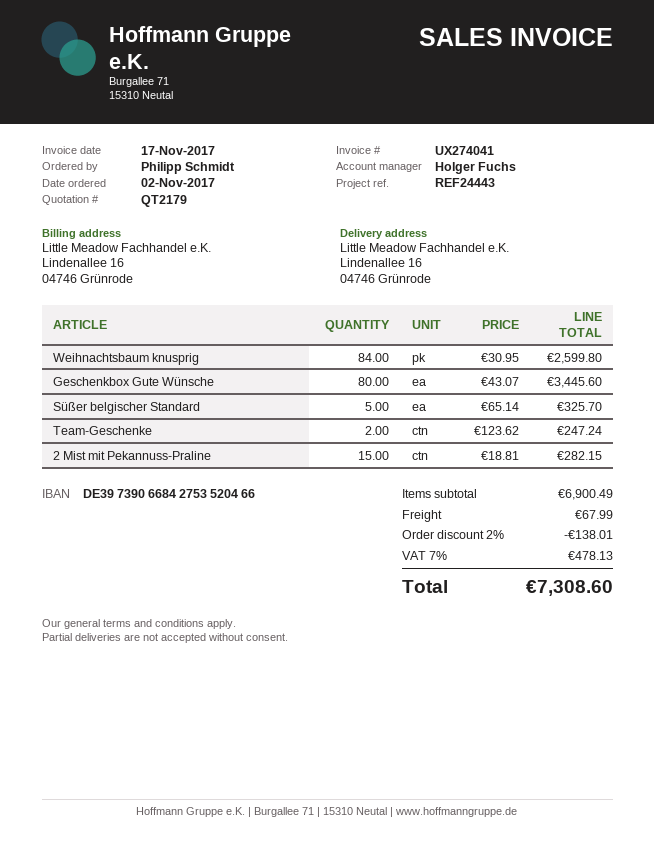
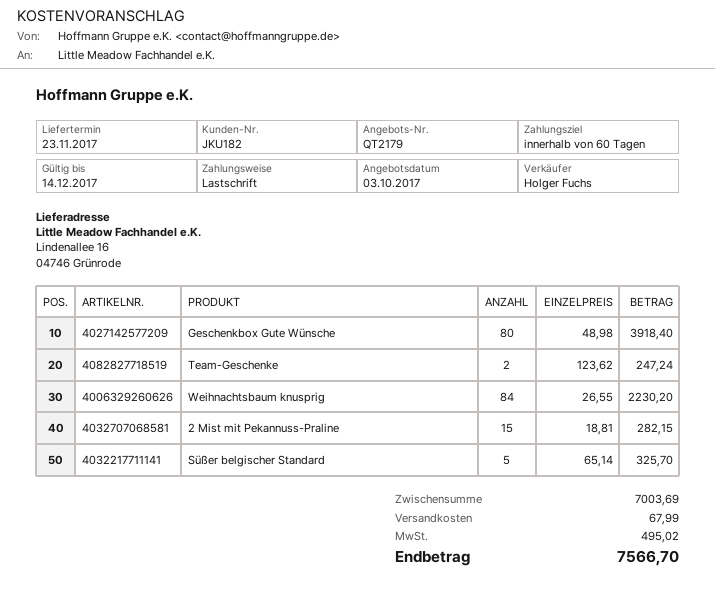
Weihnachtsbaum knusprig: 84 x 30.95 = 2599.80 -> 84 x 26.55 = 2230.20
Geschenkbox Gute Wünsche: 80 x 43.07 = 3445.60 -> 80 x 48.98 = 3918.40
subtotal: 6900.49 -> 7003.69
discount: 2% = 138.01 -> none
tax: 478.13 -> 495.02
total: 7308.60 -> 7566.70

